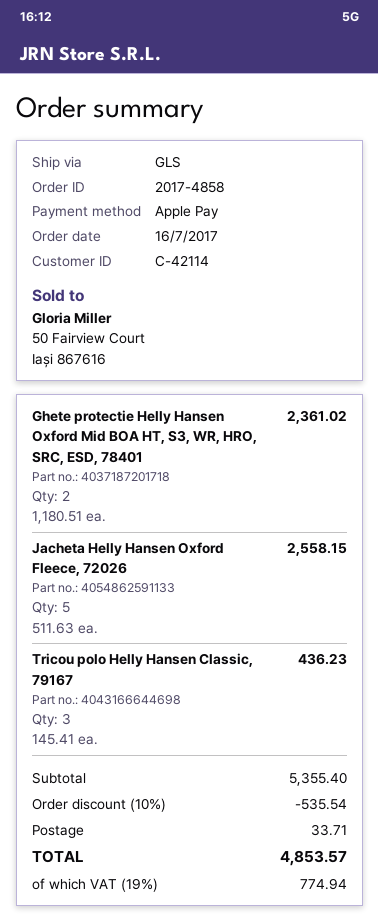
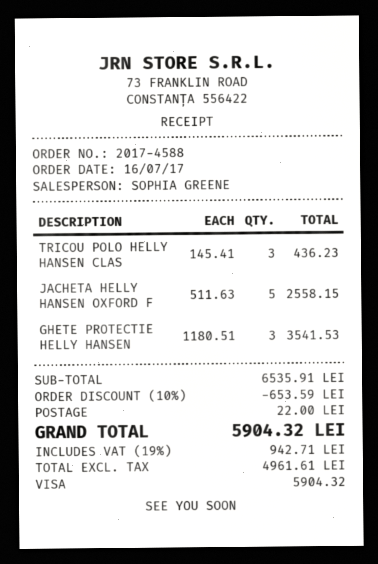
order number: 2017-4858 -> 2017-4588
payment method: Apple Pay -> Visa
Ghete protectie Helly Hansen Oxford Mid BOA HT, S3, WR, HRO, SRC, ESD, 78401: 2 x 1180.51 = 2361.02 -> 3 x 1180.51 = 3541.53
subtotal: 5355.40 -> 6535.91
discount: 10% = 535.54 -> 10% = 653.59
shipping: 33.71 -> 22.00
tax: 19% = 774.94 -> 19% = 942.71
total: 4853.57 -> 5904.32

